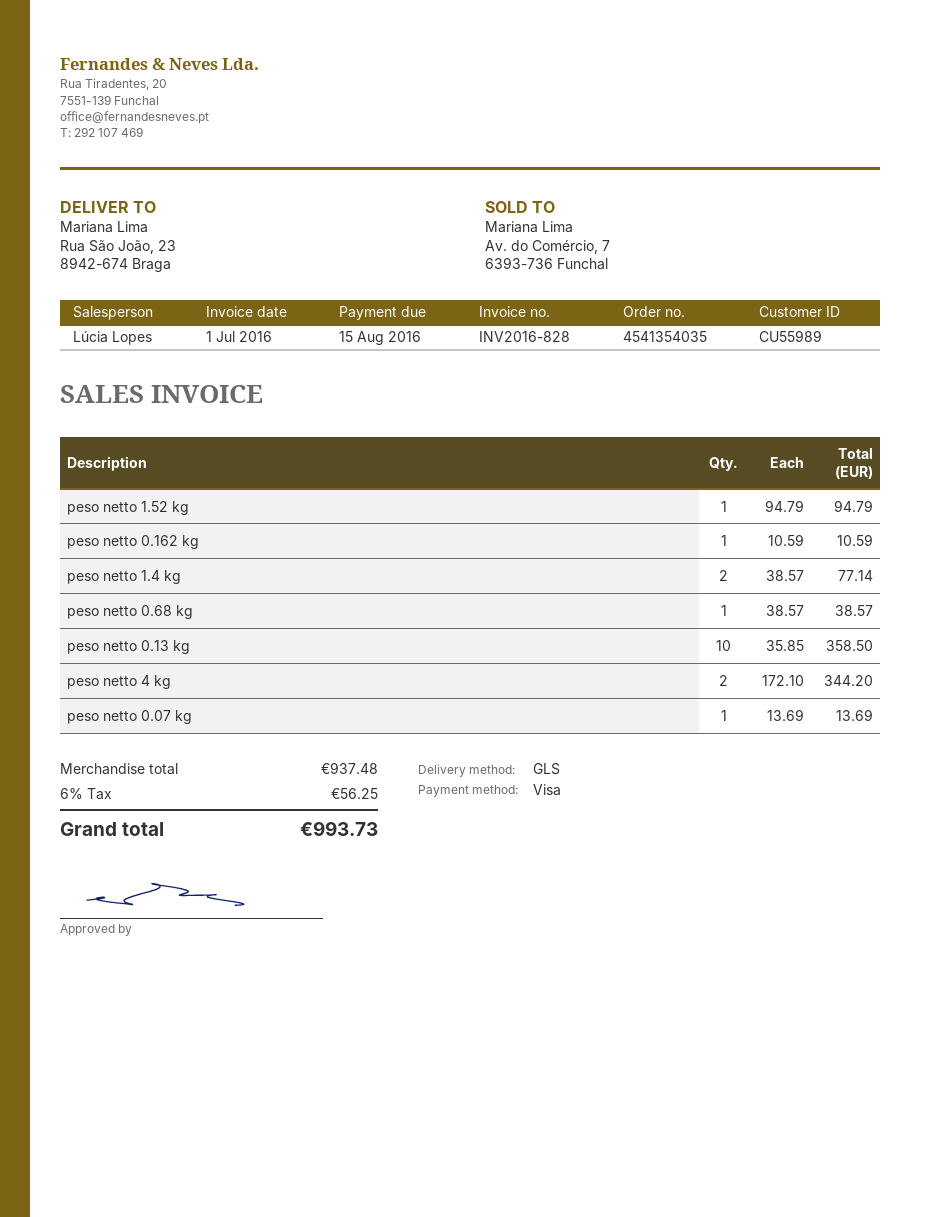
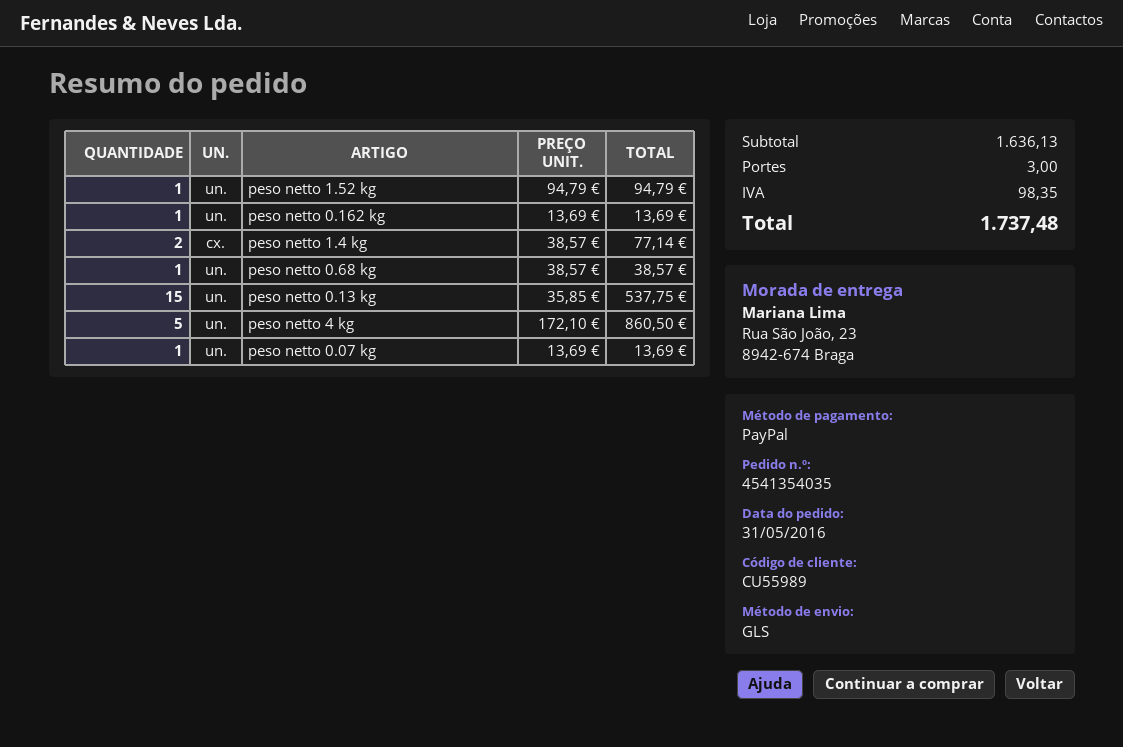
payment method: Visa -> PayPal
peso netto 0.162 kg: 1 x 10.59 = 10.59 -> 1 x 13.69 = 13.69
peso netto 0.13 kg: 10 x 35.85 = 358.50 -> 15 x 35.85 = 537.75
peso netto 4 kg: 2 x 172.10 = 344.20 -> 5 x 172.10 = 860.50
subtotal: 937.48 -> 1636.13
shipping: none -> 3.00
tax: 56.25 -> 98.35
total: 993.73 -> 1737.48

